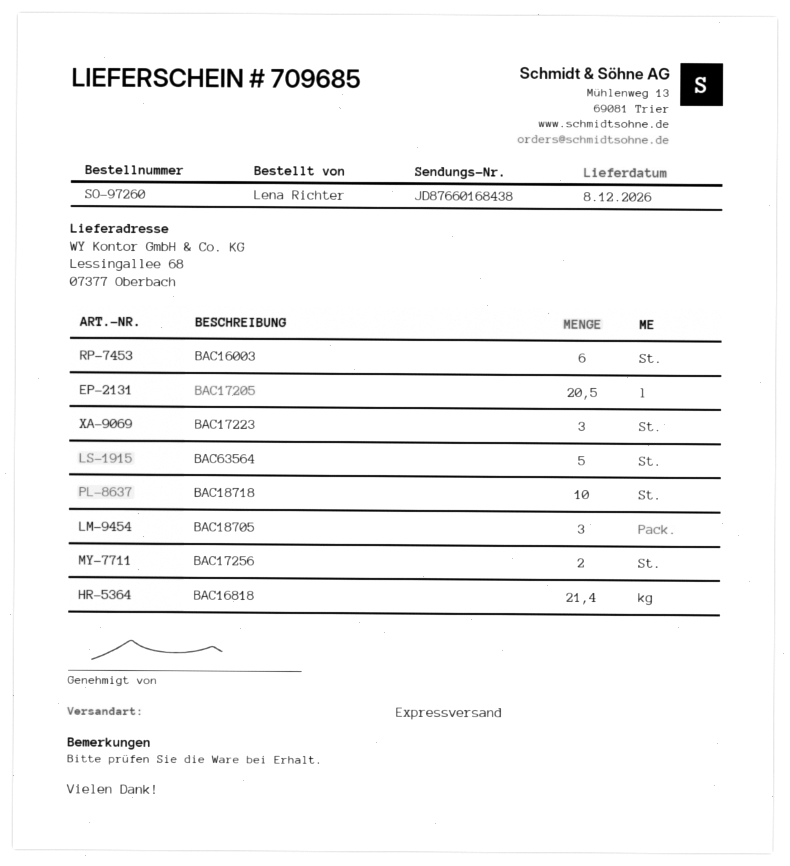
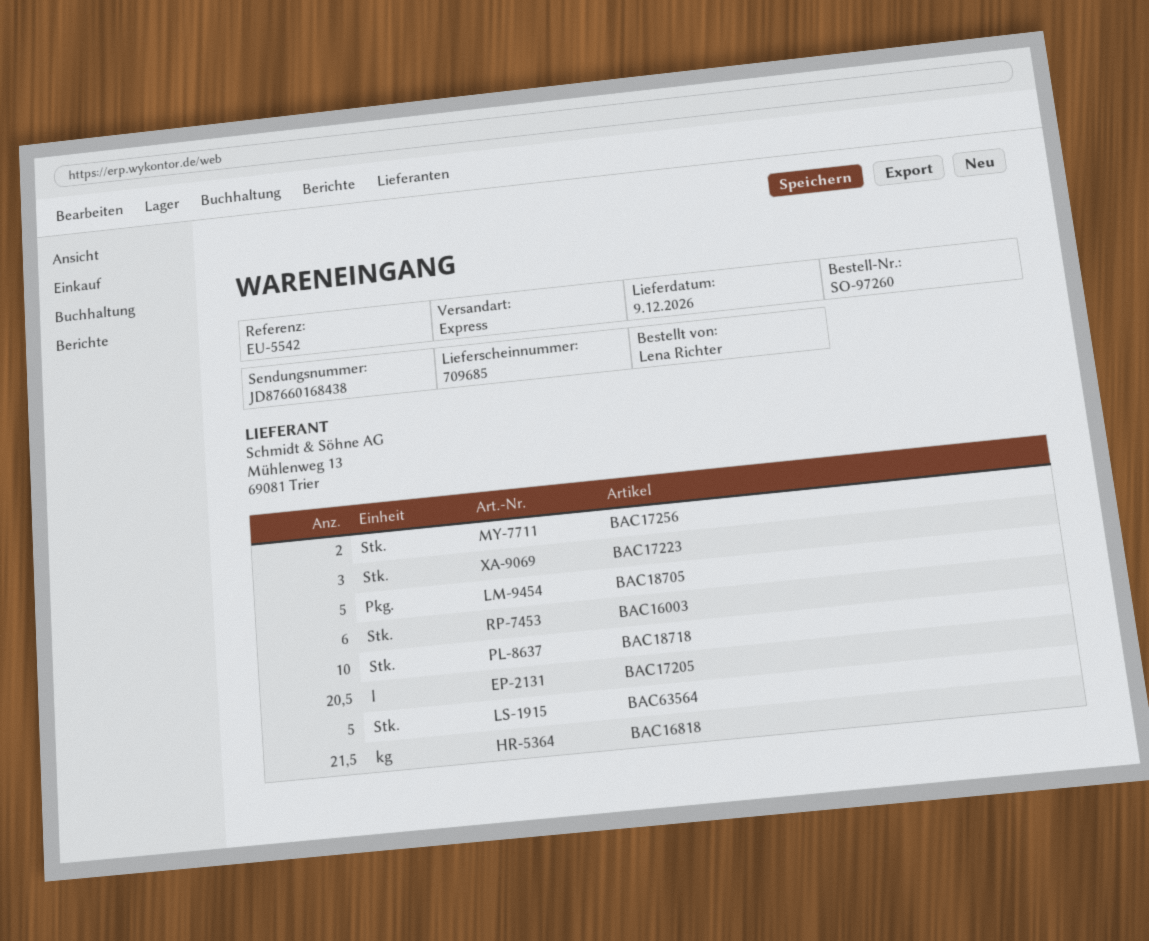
delivery date: 2026-12-08 -> 2026-12-09
BAC18705: 3 -> 5
BAC16818: 21.4 -> 21.5

